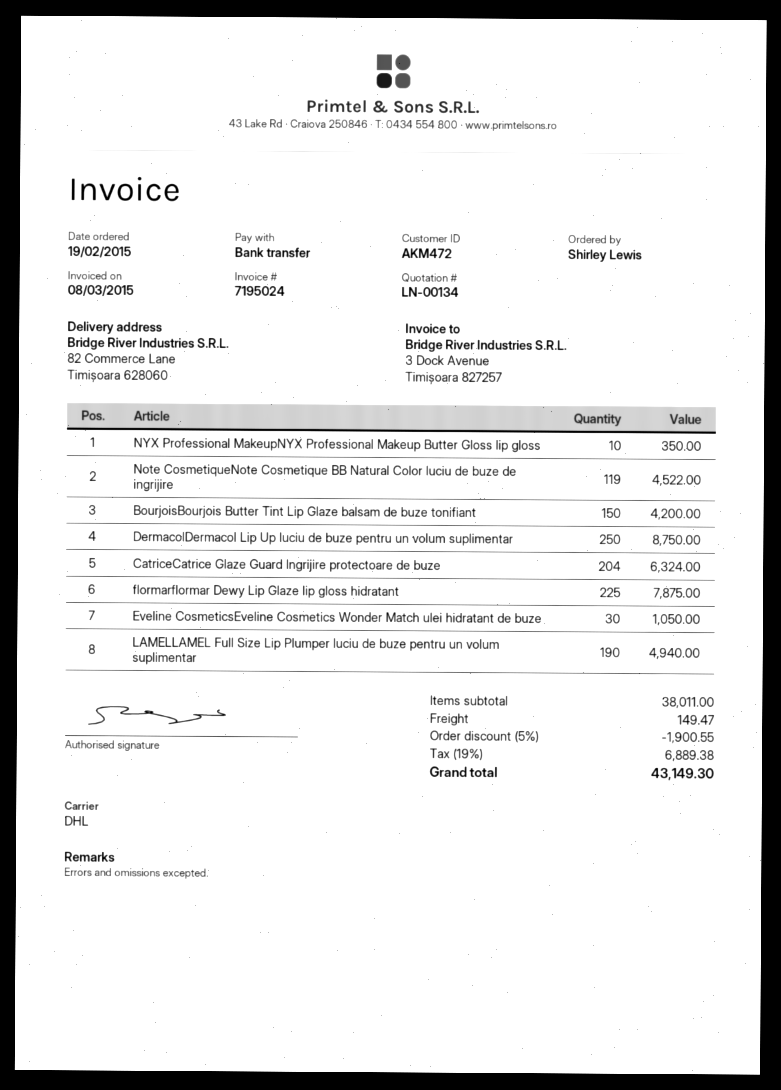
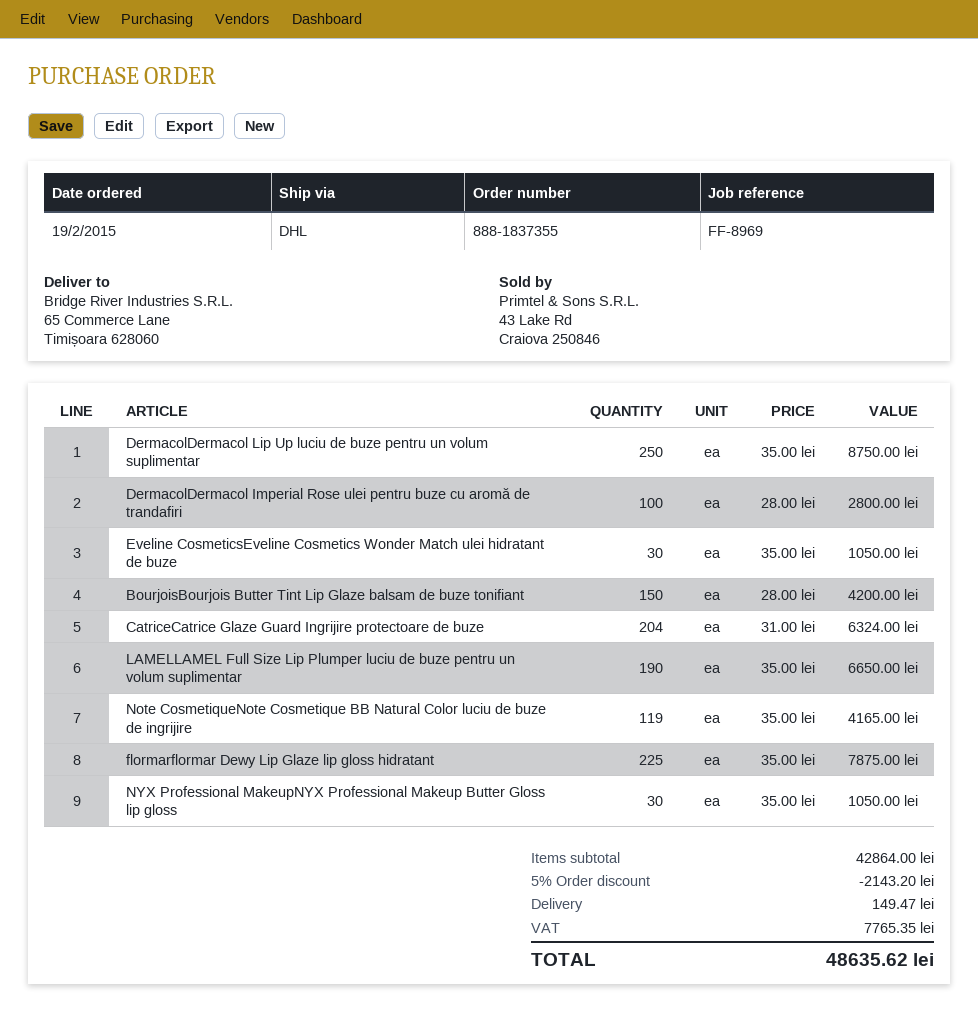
ship to: 82 Commerce Lane, Timișoara 628060 -> 65 Commerce Lane, Timișoara 628060
NYX Professional MakeupNYX Professional Makeup Butter Gloss lip gloss: 10 for 350.00 -> 30 for 1050.00
Note CosmetiqueNote Cosmetique BB Natural Color luciu de buze de ingrijire: 119 for 4522.00 -> 119 for 4165.00
LAMELLAMEL Full Size Lip Plumper luciu de buze pentru un volum suplimentar: 190 for 4940.00 -> 190 for 6650.00
DermacolDermacol Imperial Rose ulei pentru buze cu aromă de trandafiri: none -> 100 for 2800.00
subtotal: 38011.00 -> 42864.00
discount: 5% = 1900.55 -> 5% = 2143.20
tax: 6889.38 -> 7765.35
total: 43149.30 -> 48635.62

